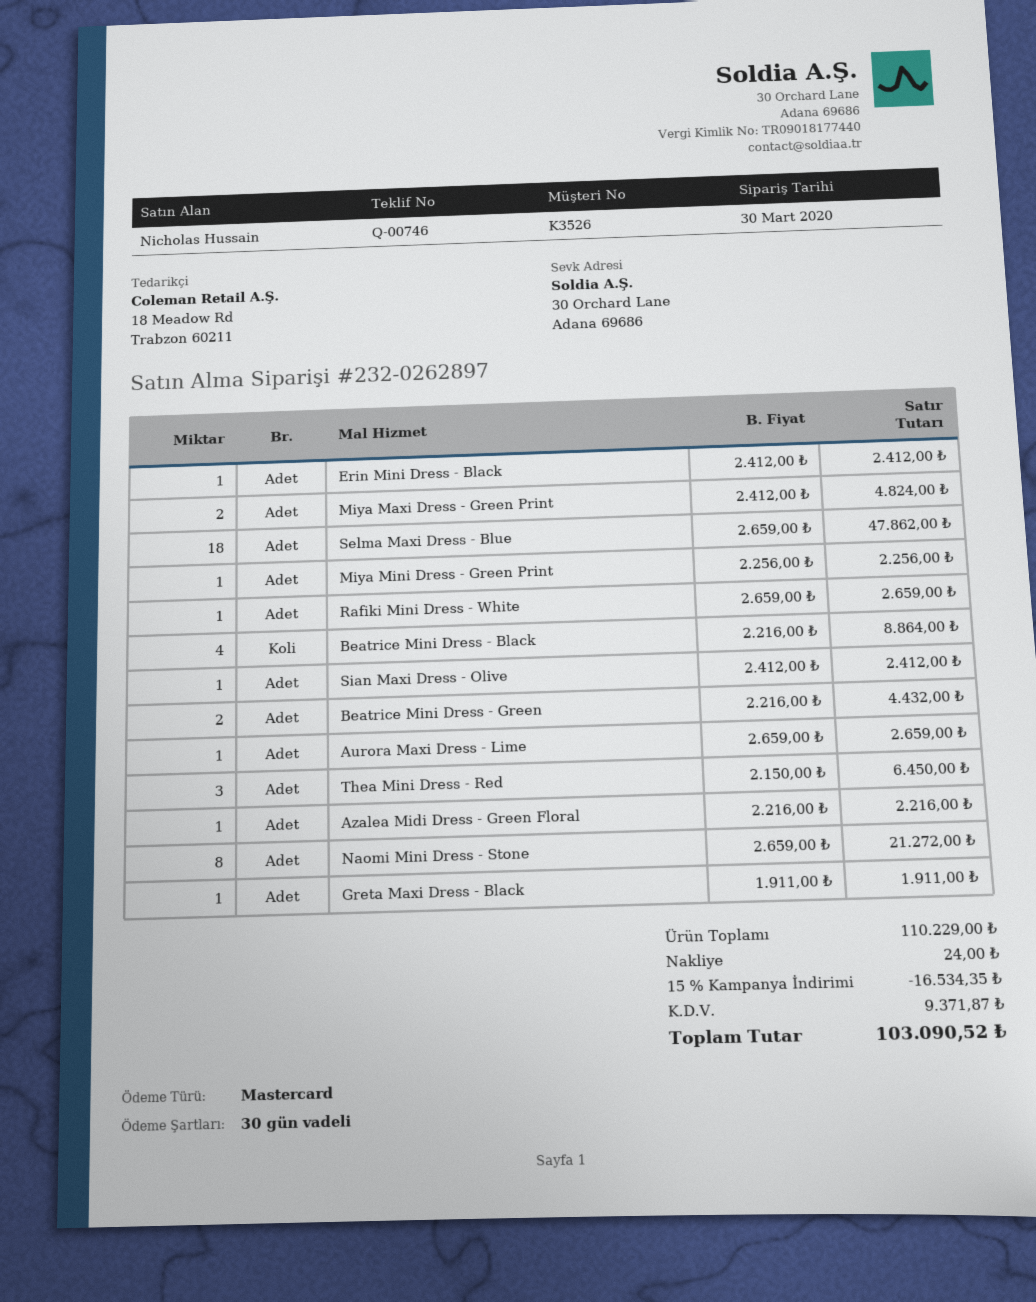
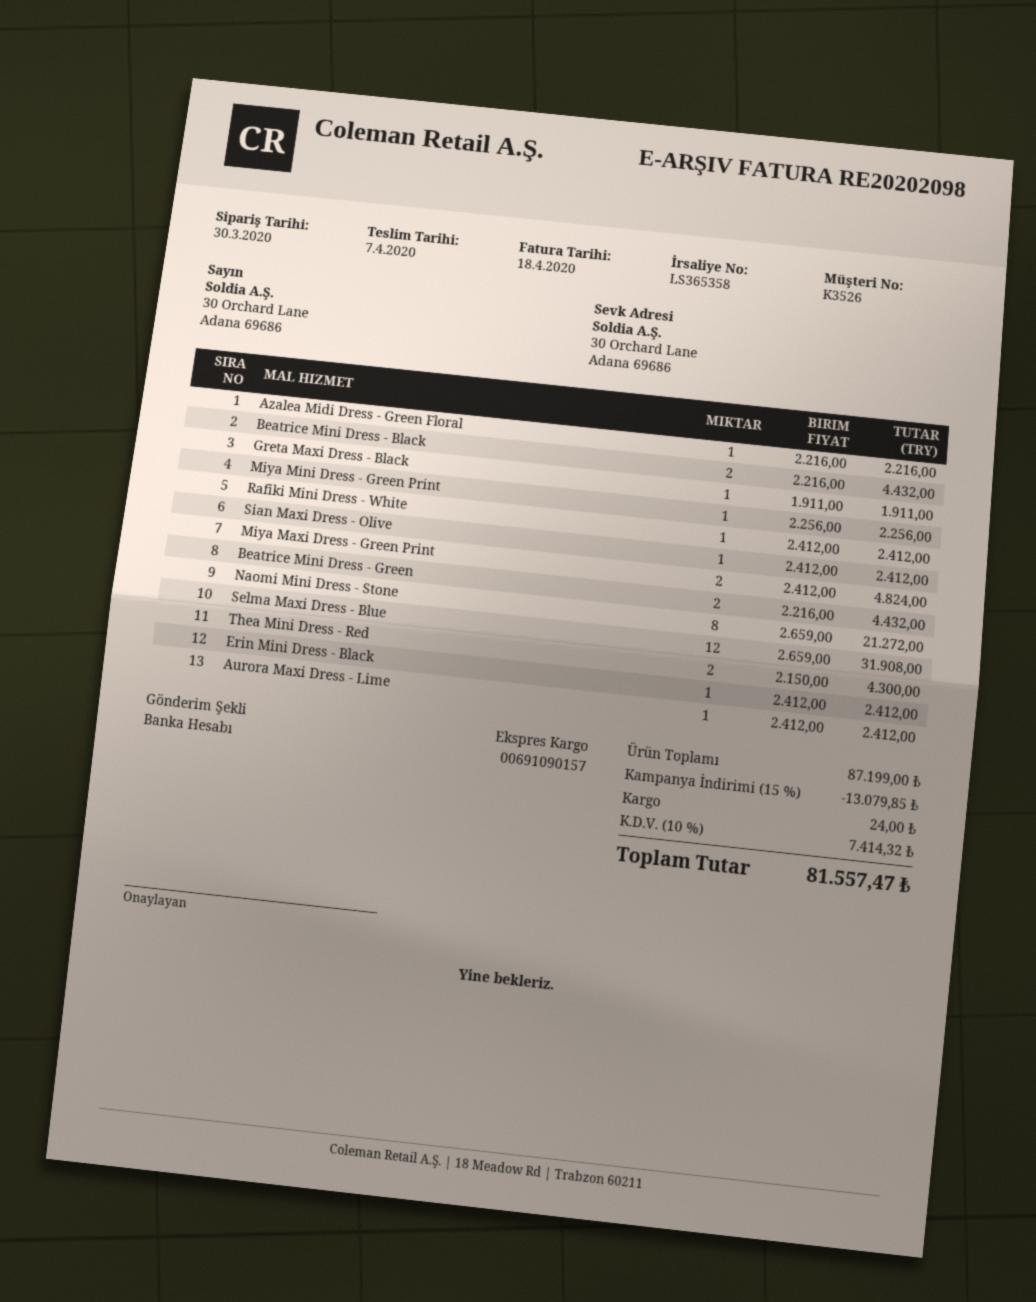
Selma Maxi Dress - Blue: 18 x 2659.00 = 47862.00 -> 12 x 2659.00 = 31908.00
Rafiki Mini Dress - White: 1 x 2659.00 = 2659.00 -> 1 x 2412.00 = 2412.00
Beatrice Mini Dress - Black: 4 x 2216.00 = 8864.00 -> 2 x 2216.00 = 4432.00
Aurora Maxi Dress - Lime: 1 x 2659.00 = 2659.00 -> 1 x 2412.00 = 2412.00
Thea Mini Dress - Red: 3 x 2150.00 = 6450.00 -> 2 x 2150.00 = 4300.00
subtotal: 110229.00 -> 87199.00
discount: 15% = 16534.35 -> 15% = 13079.85
tax: 9371.87 -> 7414.32
total: 103090.52 -> 81557.47

